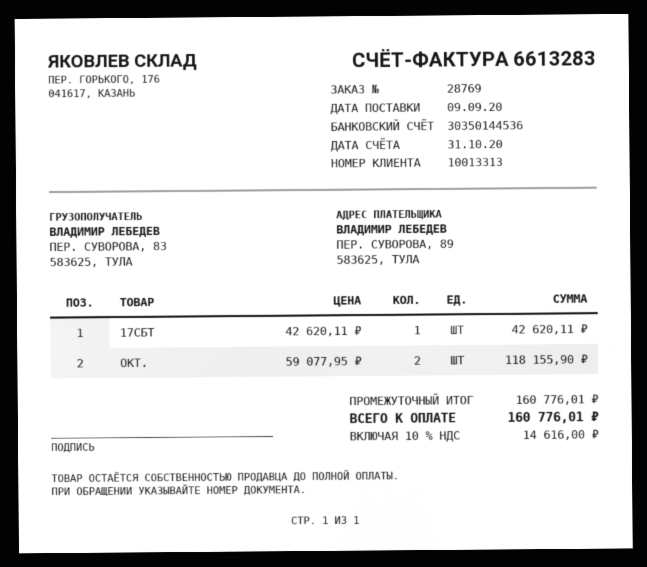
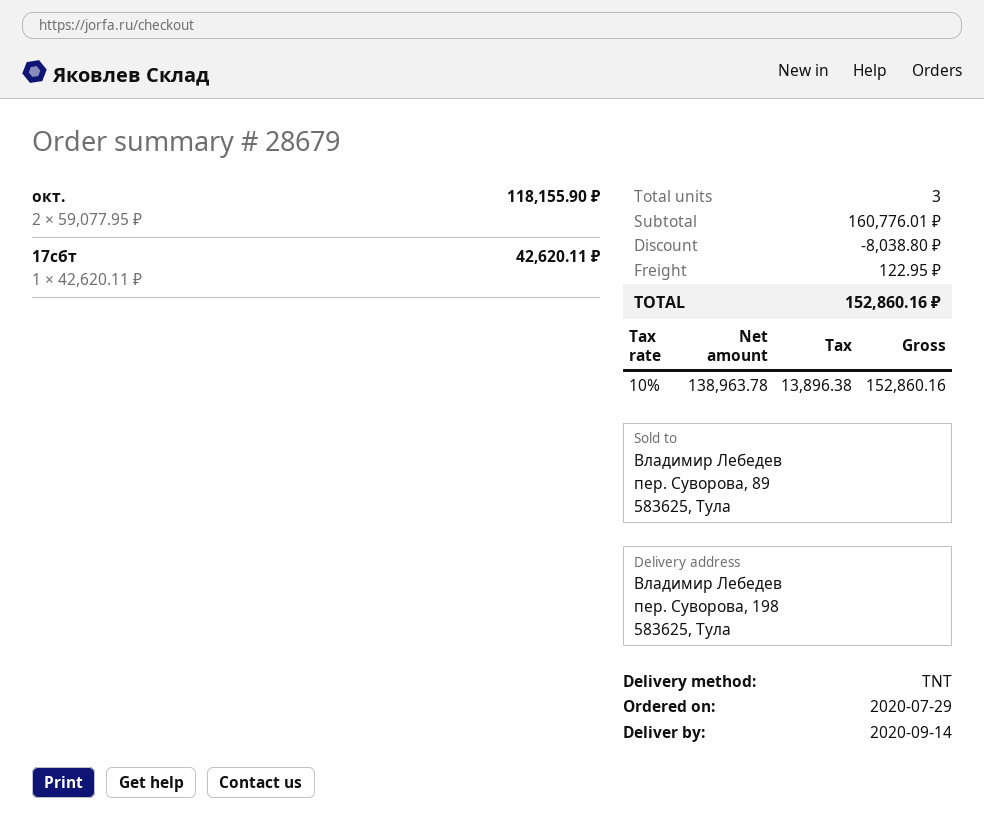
order number: 28769 -> 28679
delivery date: 2020-09-09 -> 2020-09-14
ship to: ПЕР. СУВОРОВА, 83, 583625, ТУЛА -> пер. Суворова, 198, 583625, Тула
discount: none -> 8038.80
shipping: none -> 122.95
tax: 10% = 14616.00 -> 10% = 13896.38
total: 160776.01 -> 152860.16

